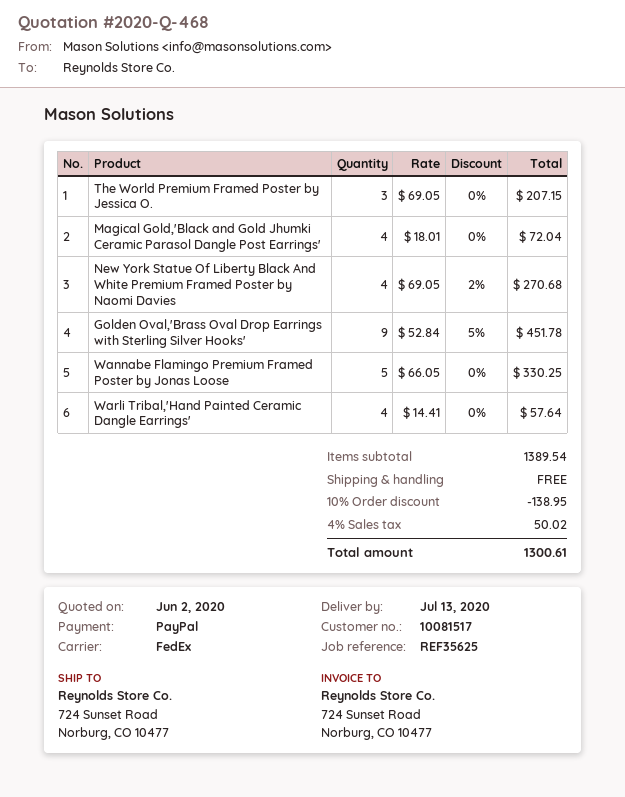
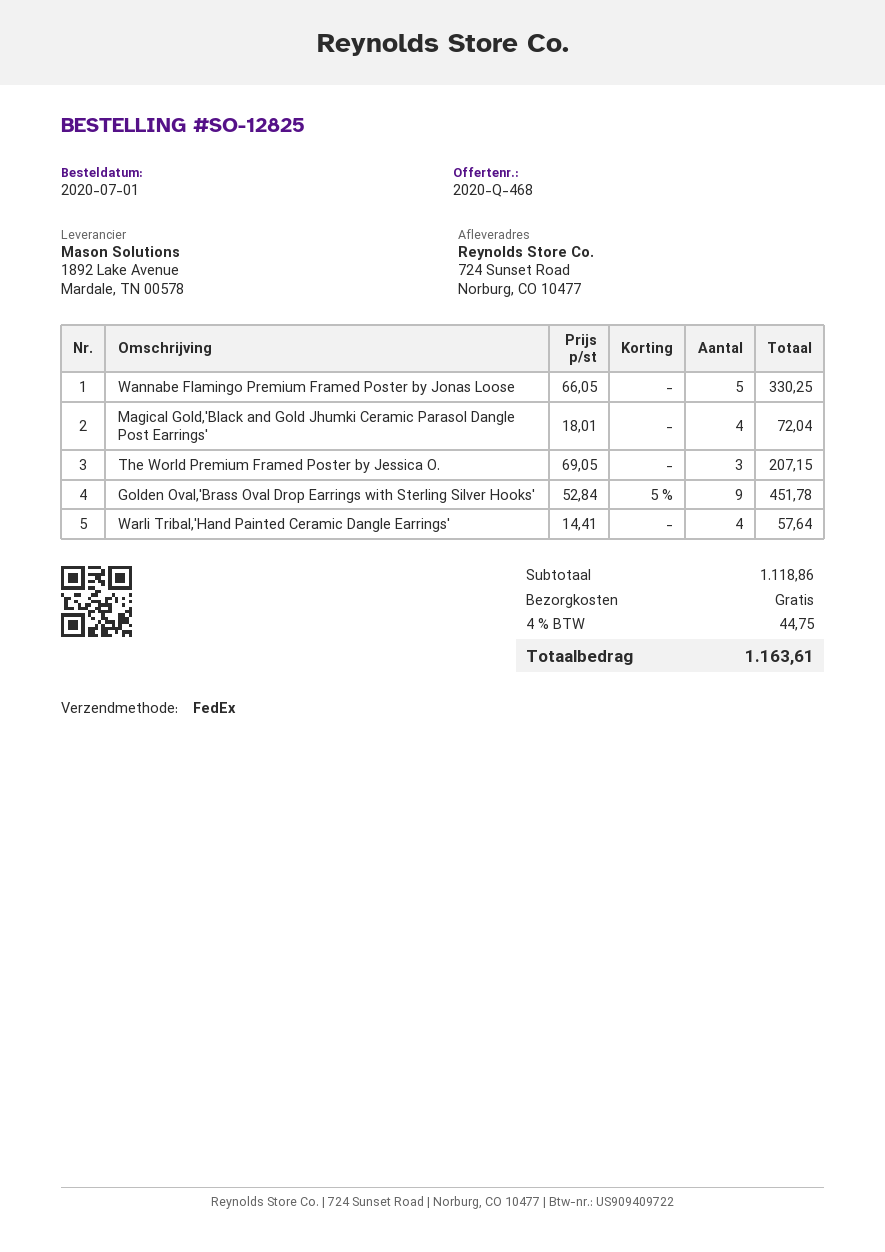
New York Statue Of Liberty Black And White Premium Framed Poster by Naomi Davies: 4 x 69.05 - 2% = 270.68 -> none
subtotal: 1389.54 -> 1118.86
discount: 10% = 138.95 -> none
tax: 4% = 50.02 -> 4% = 44.75
total: 1300.61 -> 1163.61

